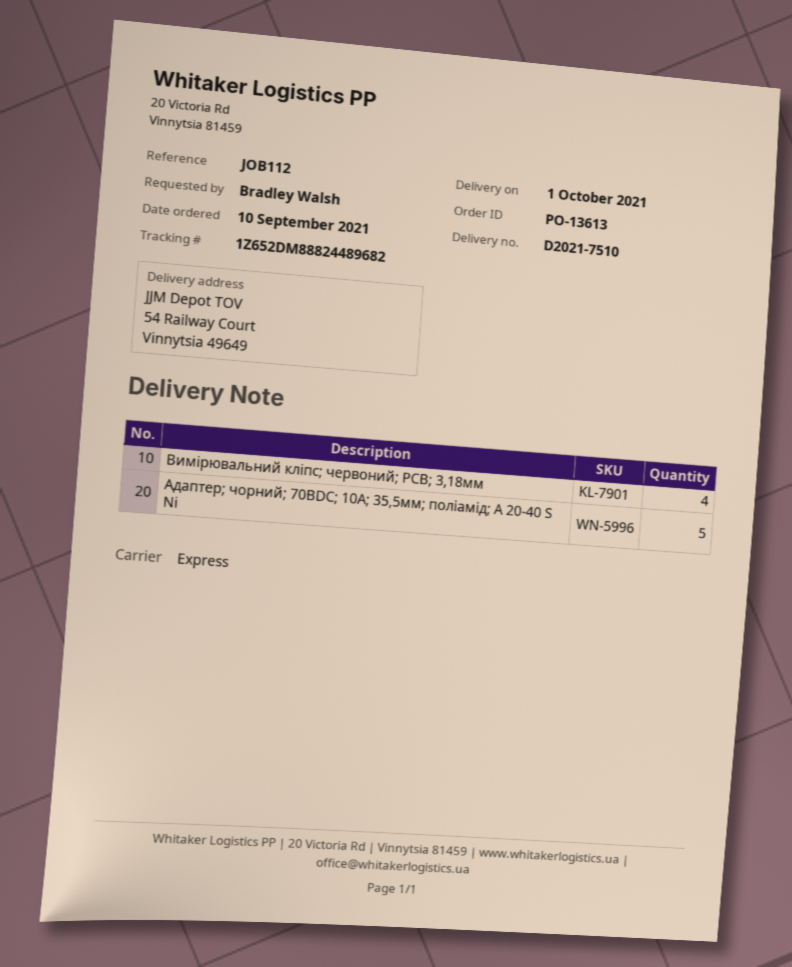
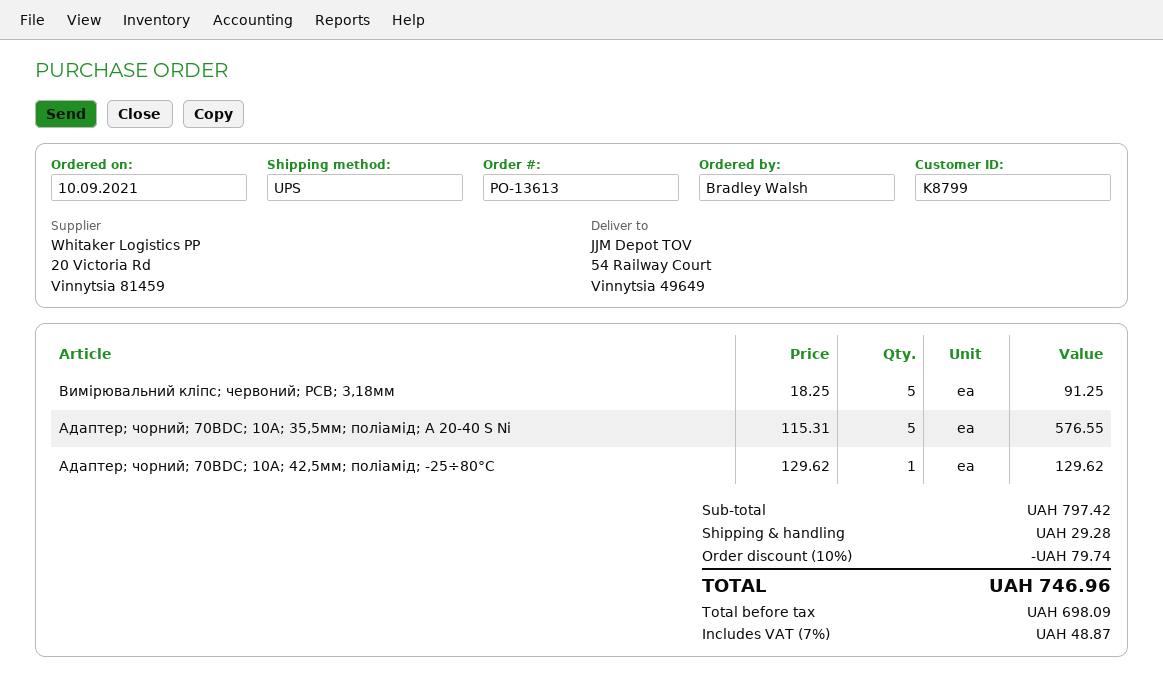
shipping method: express -> UPS
Вимірювальний кліпс; червоний; PCB; 3,18мм: 4 -> 5
Адаптер; чорний; 70ВDC; 10А; 42,5мм; поліамід; -25÷80°C: none -> 1

